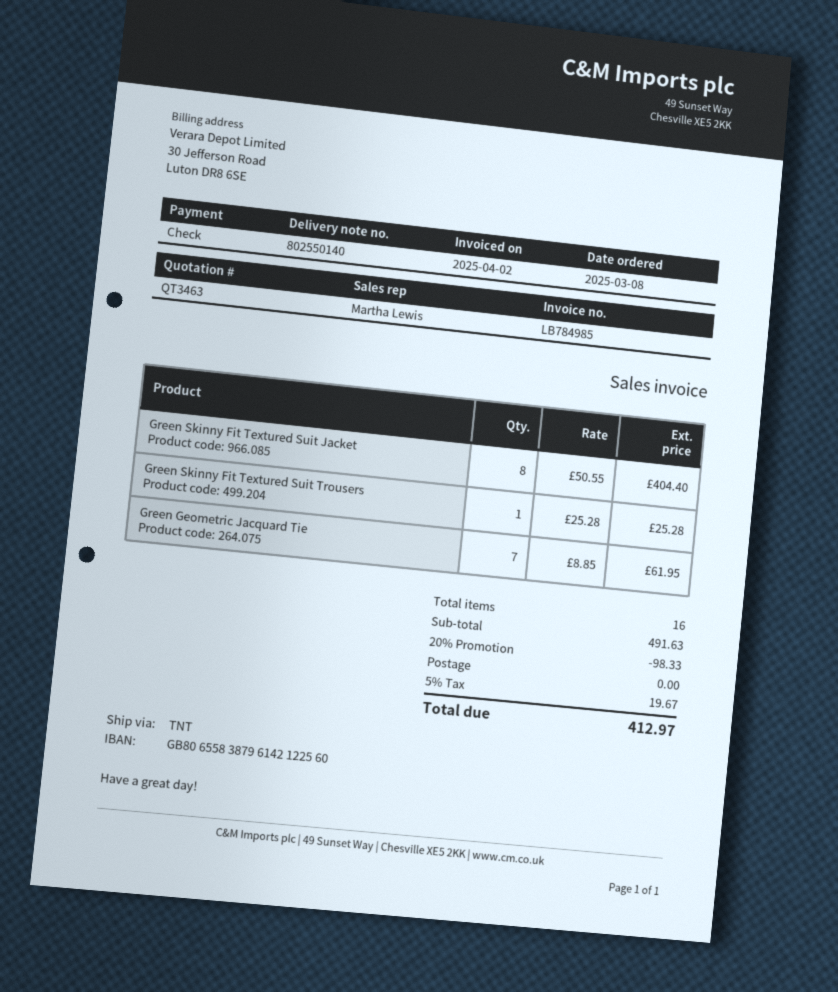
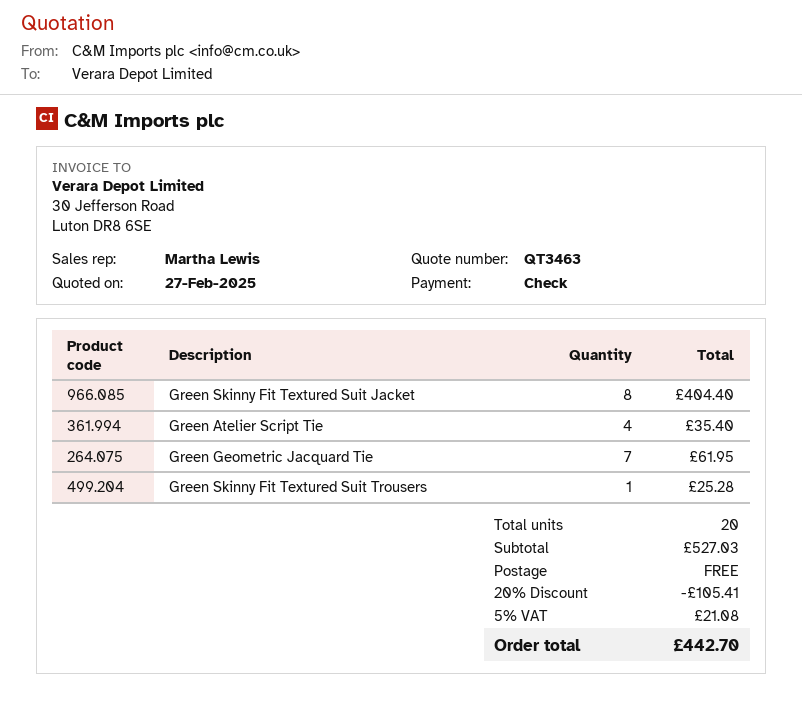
Green Atelier Script Tie: none -> 4 for 35.40
total quantity: 16 -> 20
subtotal: 491.63 -> 527.03
discount: 20% = 98.33 -> 20% = 105.41
tax: 5% = 19.67 -> 5% = 21.08
total: 412.97 -> 442.70

